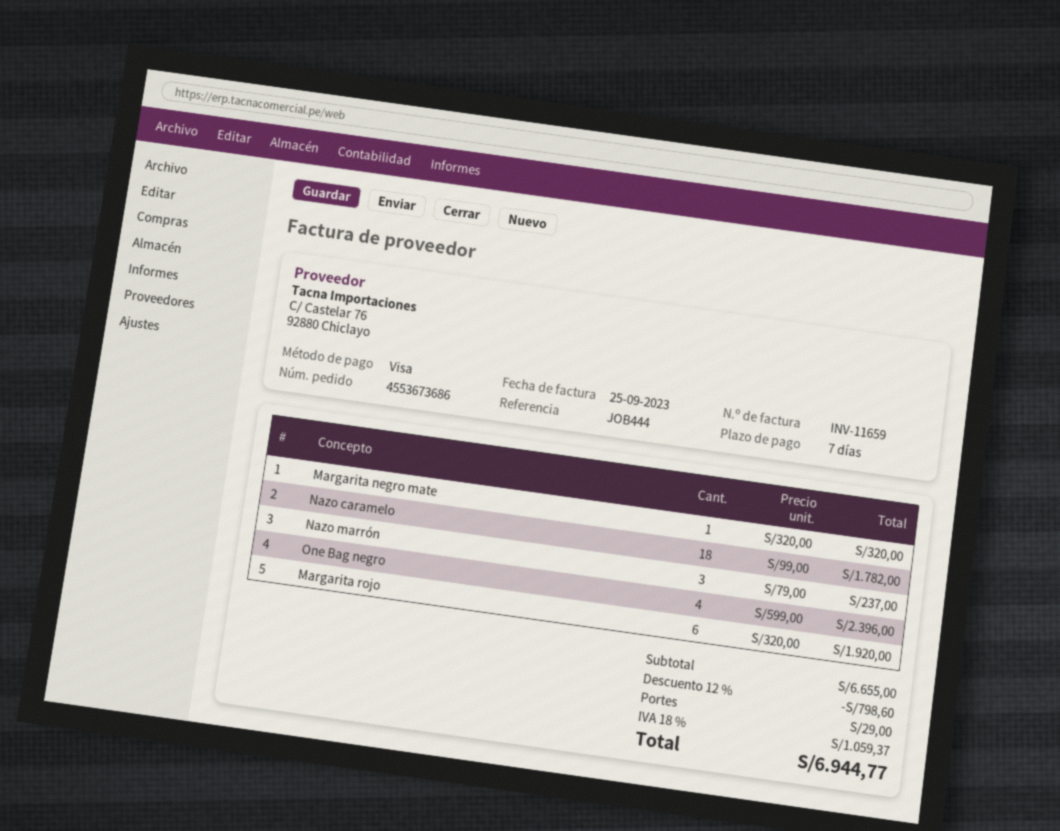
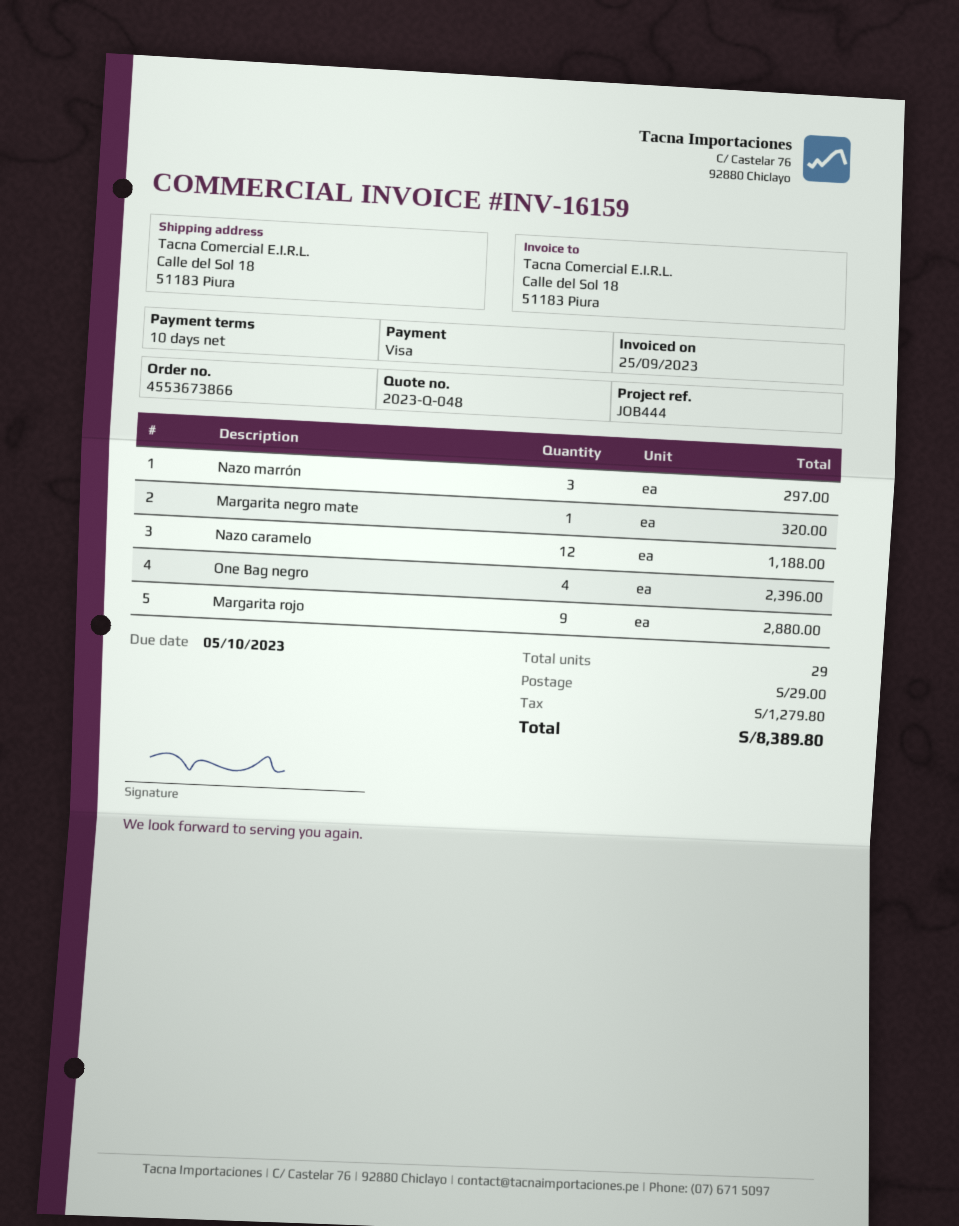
order number: 4553673686 -> 4553673866
invoice number: INV-11659 -> INV-16159
payment terms: 7 days -> 10 days
Nazo caramelo: 18 for 1782.00 -> 12 for 1188.00
Nazo marrón: 3 for 237.00 -> 3 for 297.00
Margarita rojo: 6 for 1920.00 -> 9 for 2880.00
discount: 12% = 798.60 -> none
tax: 1059.37 -> 1279.80
total: 6944.77 -> 8389.80

